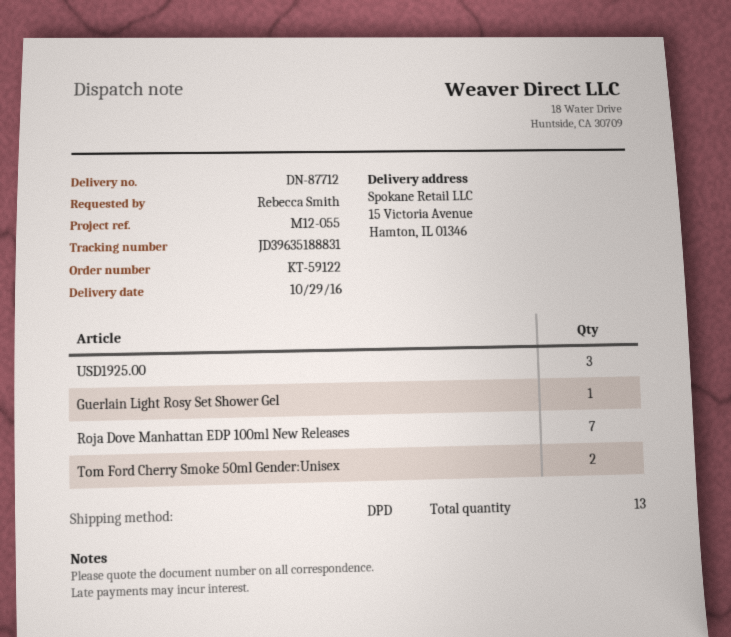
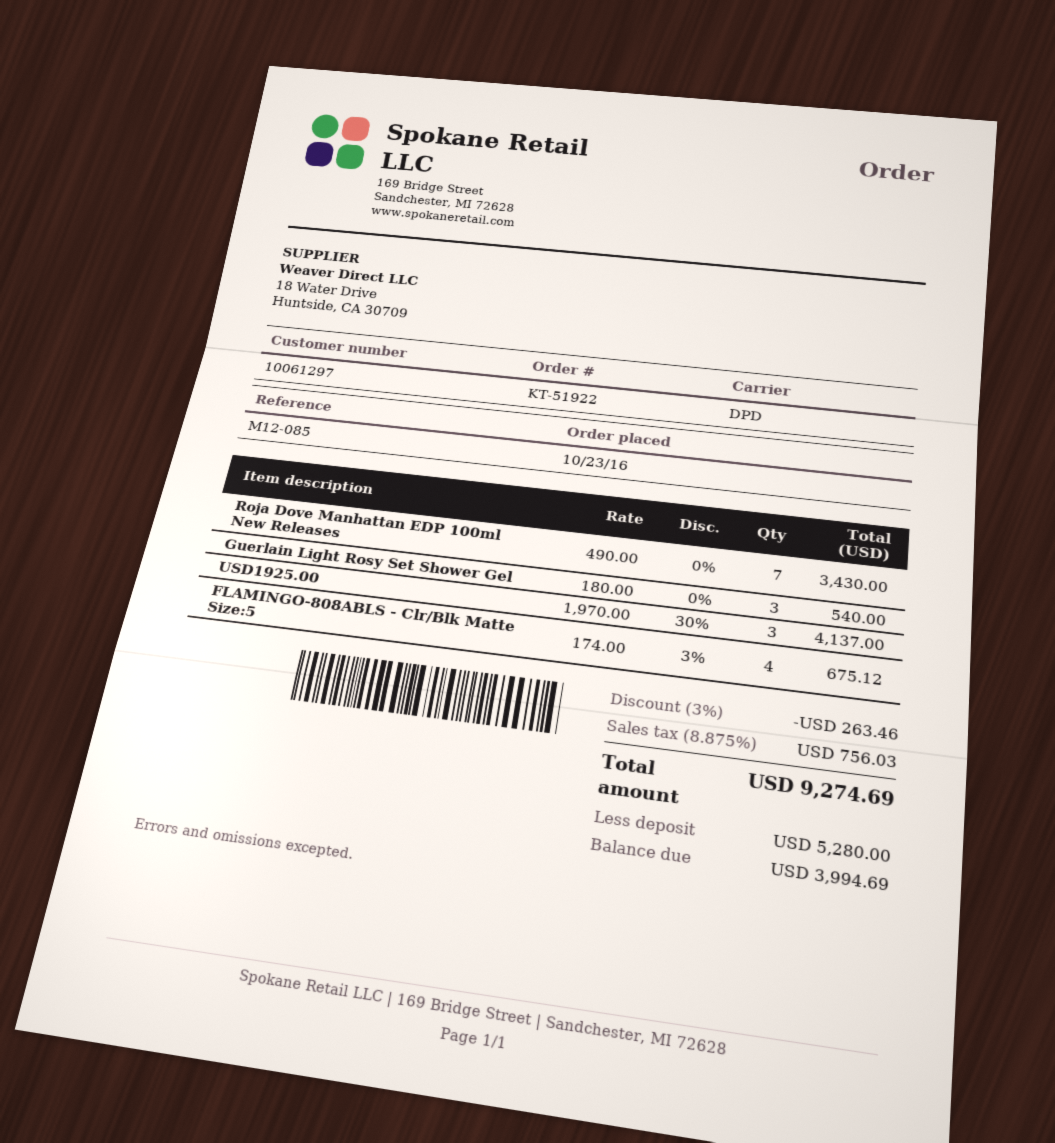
order number: KT-59122 -> KT-51922
reference: M12-055 -> M12-085
Guerlain Light Rosy Set Shower Gel: 1 -> 3
Tom Ford Cherry Smoke 50ml Gender:Unisex: 2 -> none
FLAMINGO-808ABLS - Clr/Blk Matte Size:5: none -> 4

